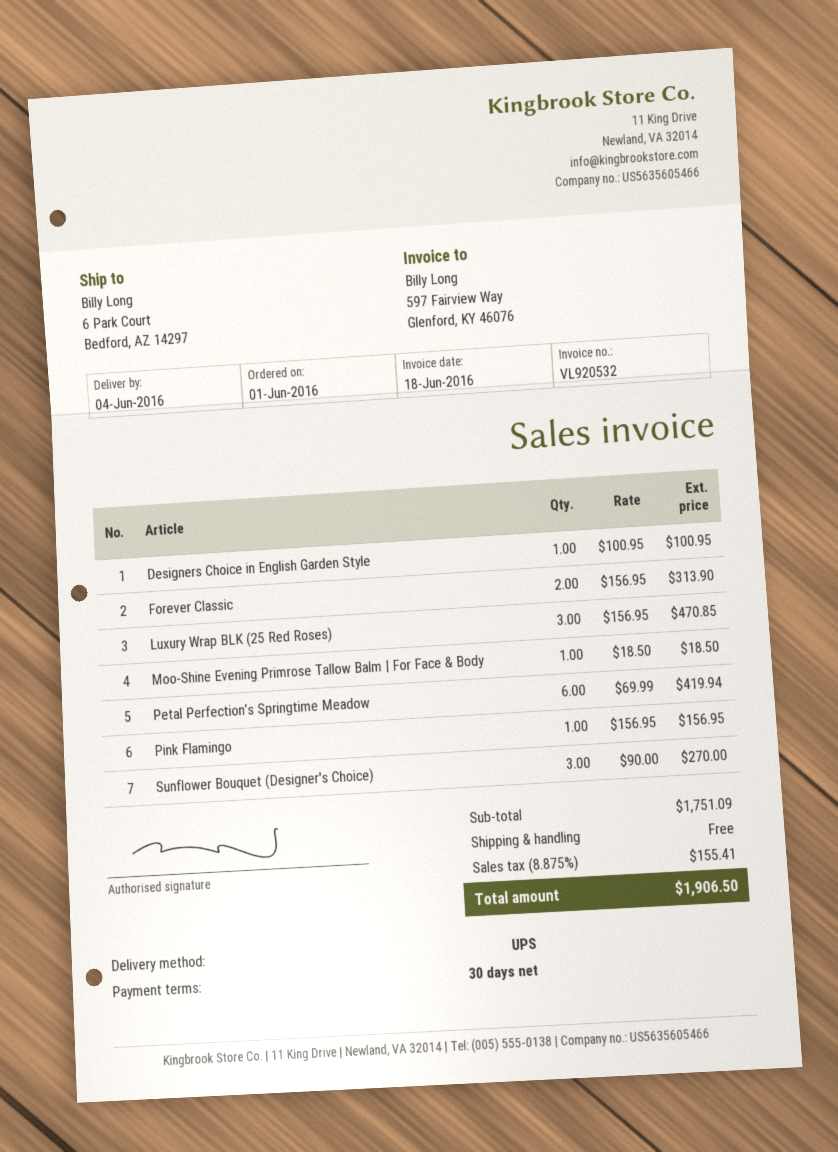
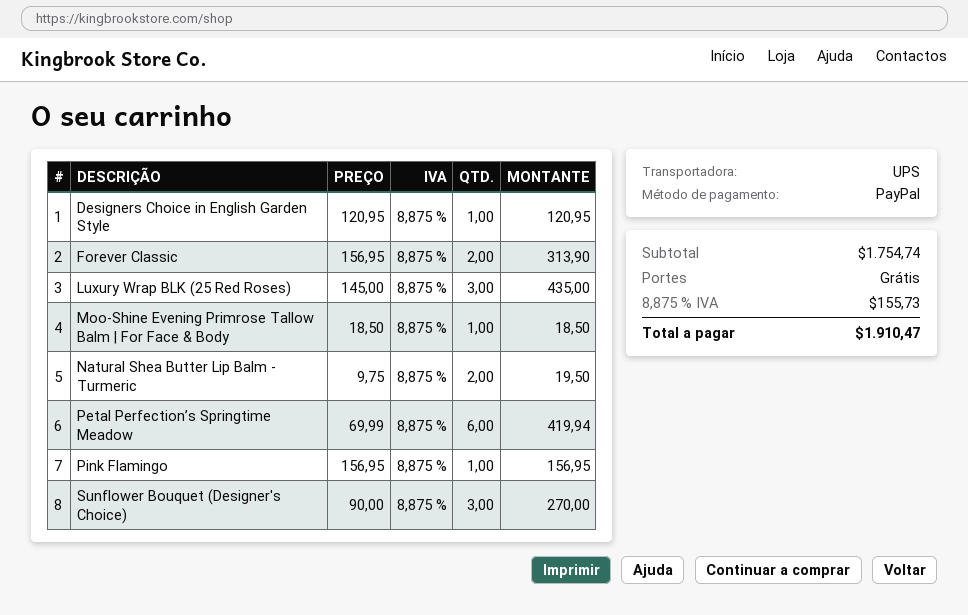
Designers Choice in English Garden Style: 1 x 100.95 = 100.95 -> 1 x 120.95 = 120.95
Luxury Wrap BLK (25 Red Roses): 3 x 156.95 = 470.85 -> 3 x 145.00 = 435.00
Natural Shea Butter Lip Balm - Turmeric: none -> 2 x 9.75 = 19.50
subtotal: 1751.09 -> 1754.74
tax: 8.875% = 155.41 -> 8.875% = 155.73
total: 1906.50 -> 1910.47

